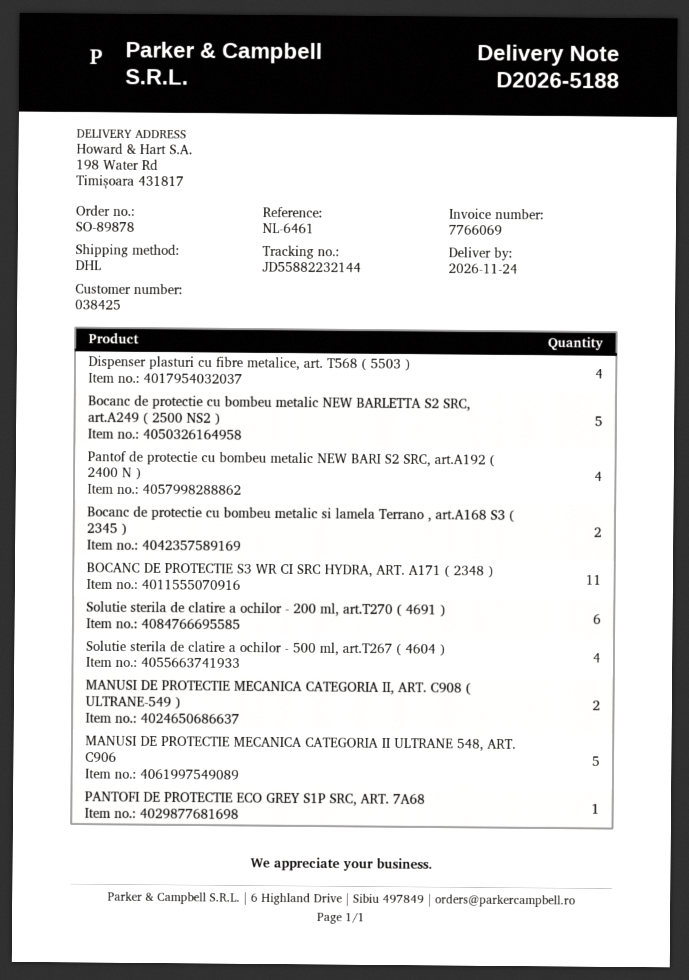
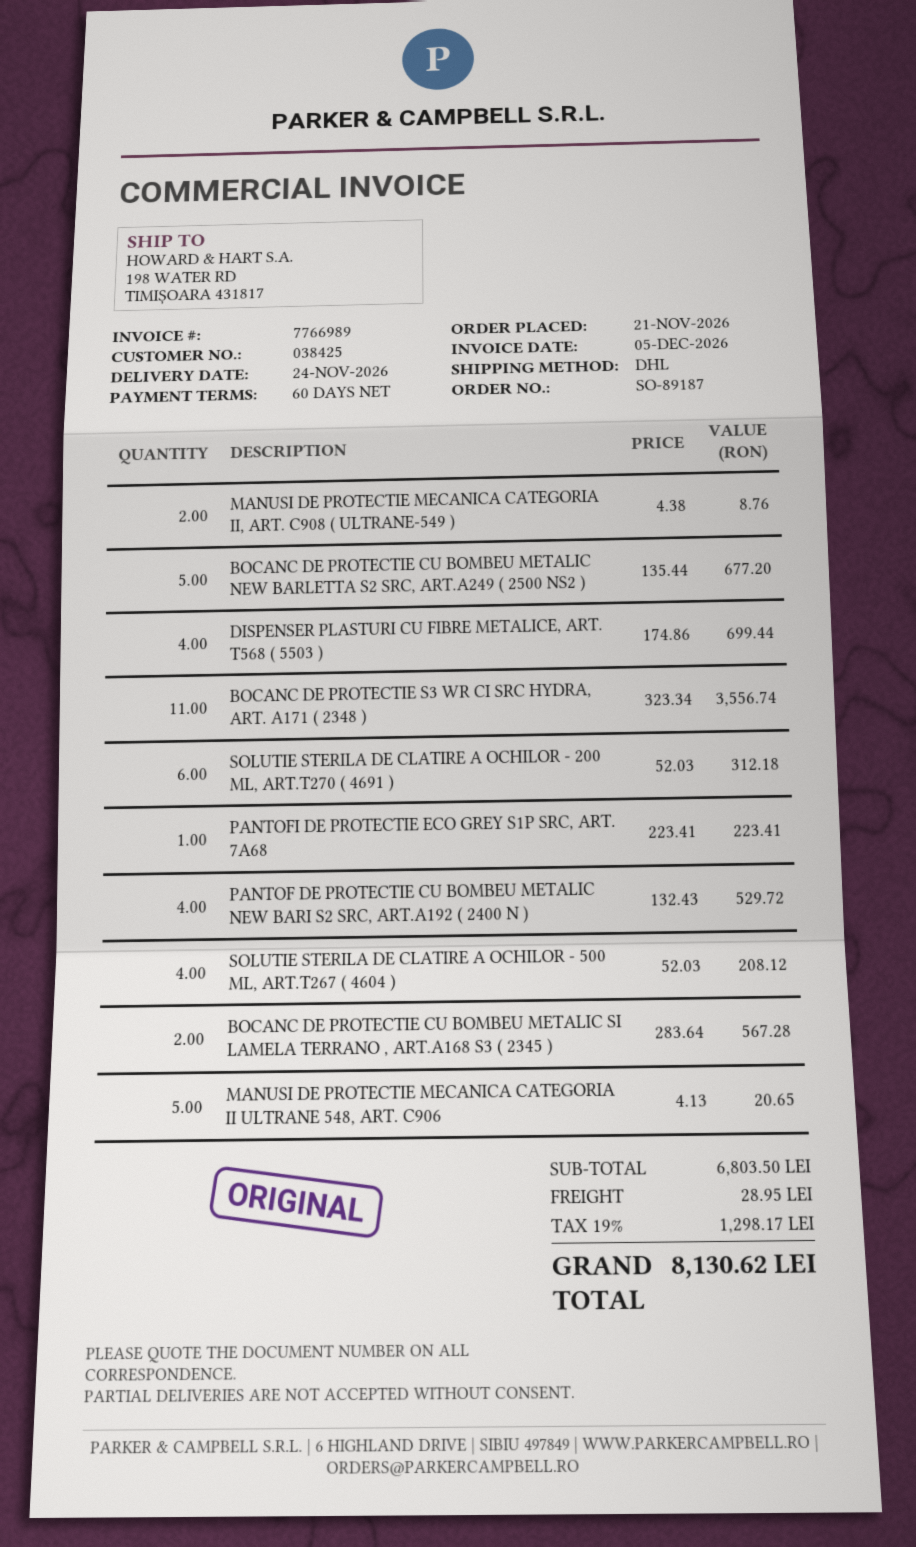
order number: SO-89878 -> SO-89187
invoice number: 7766069 -> 7766989

